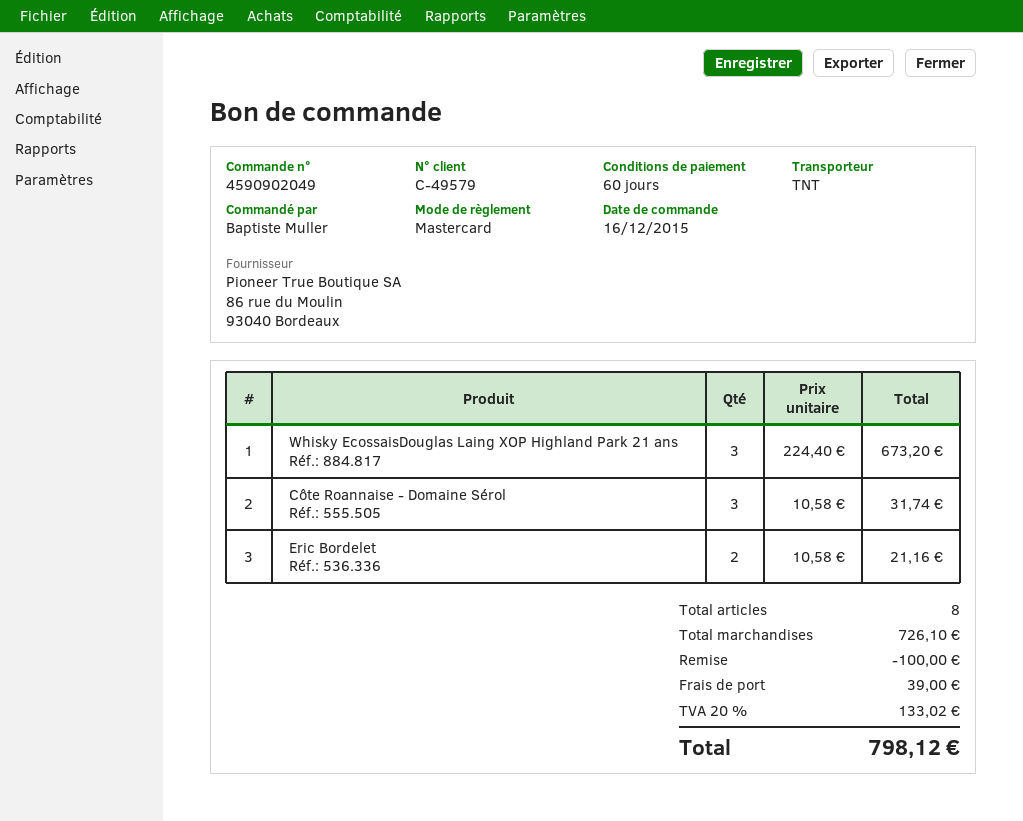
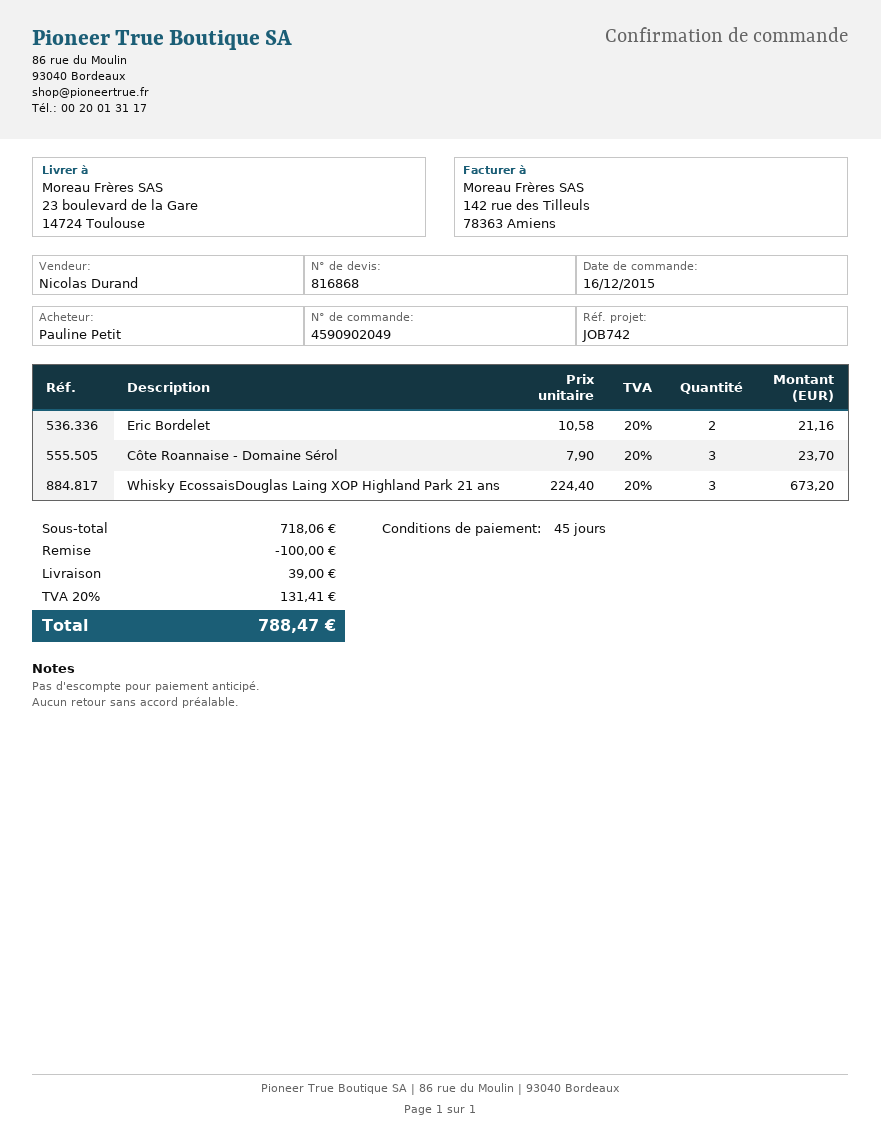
payment terms: 60 days -> 45 days
ordered by: Baptiste Muller -> Pauline Petit
Côte Roannaise - Domaine Sérol: 3 x 10.58 = 31.74 -> 3 x 7.90 = 23.70
subtotal: 726.10 -> 718.06
tax: 20% = 133.02 -> 20% = 131.41
total: 798.12 -> 788.47

